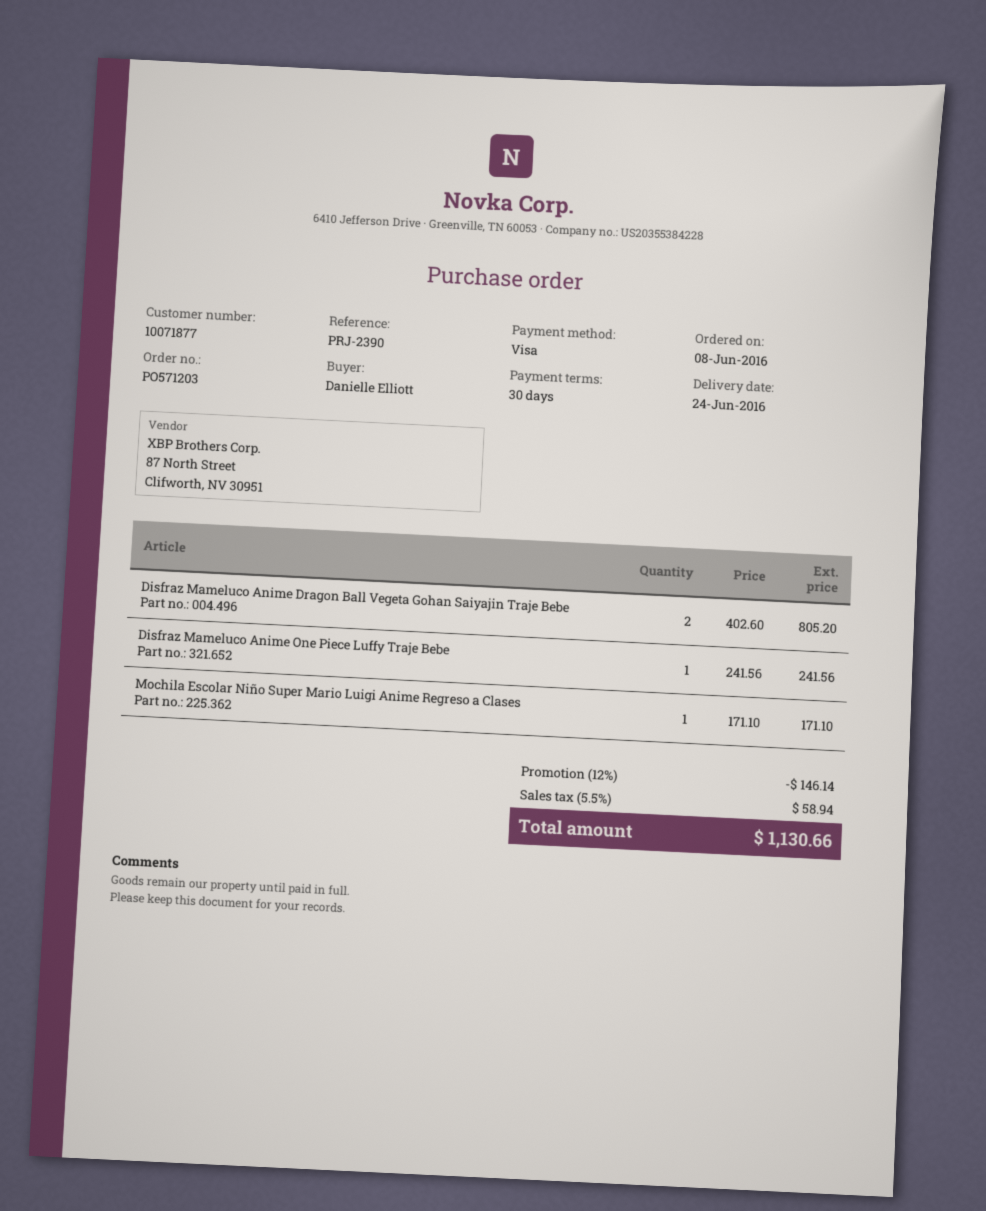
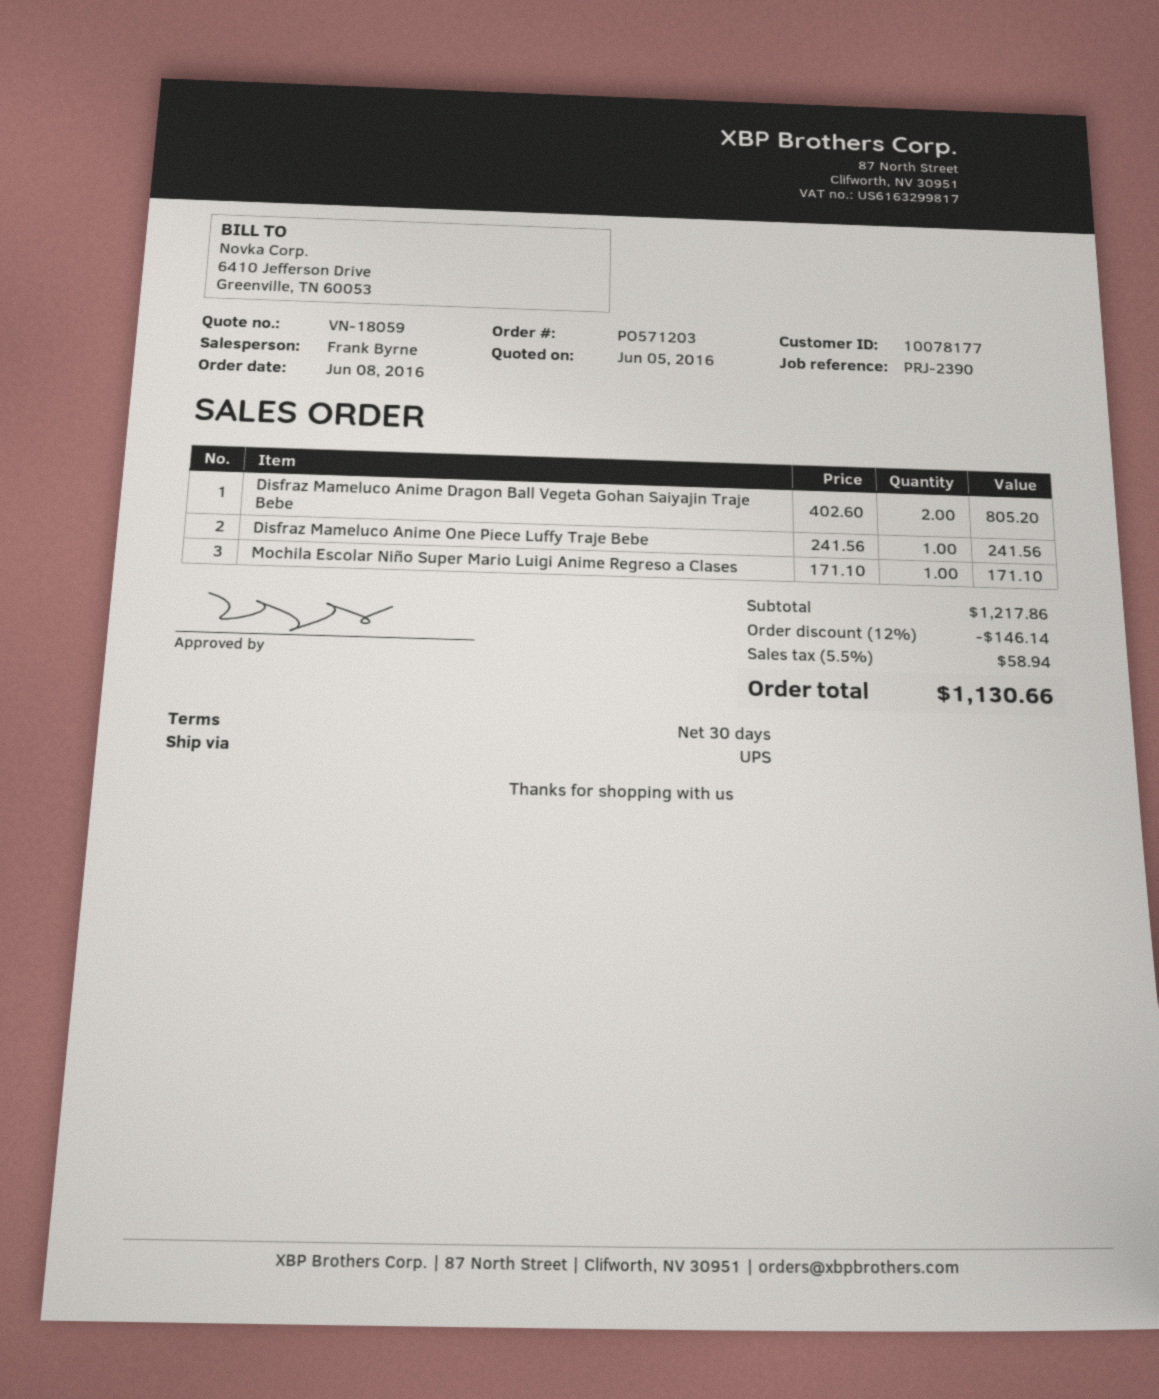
customer number: 10071877 -> 10078177

